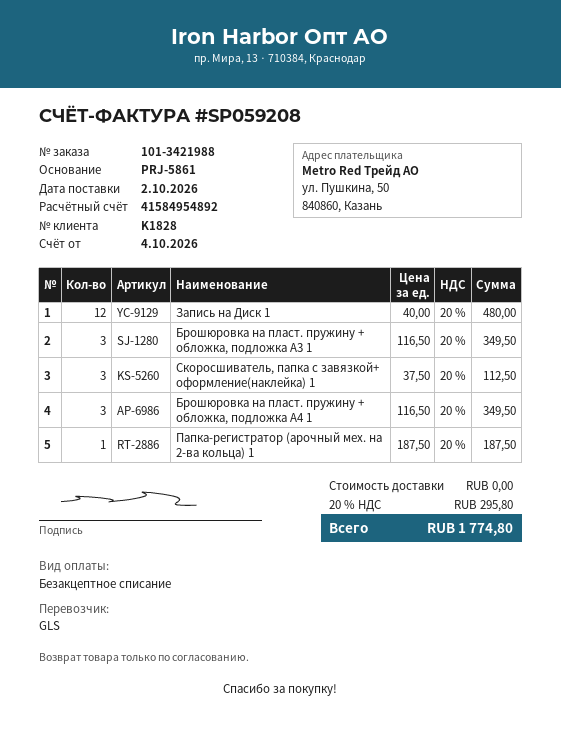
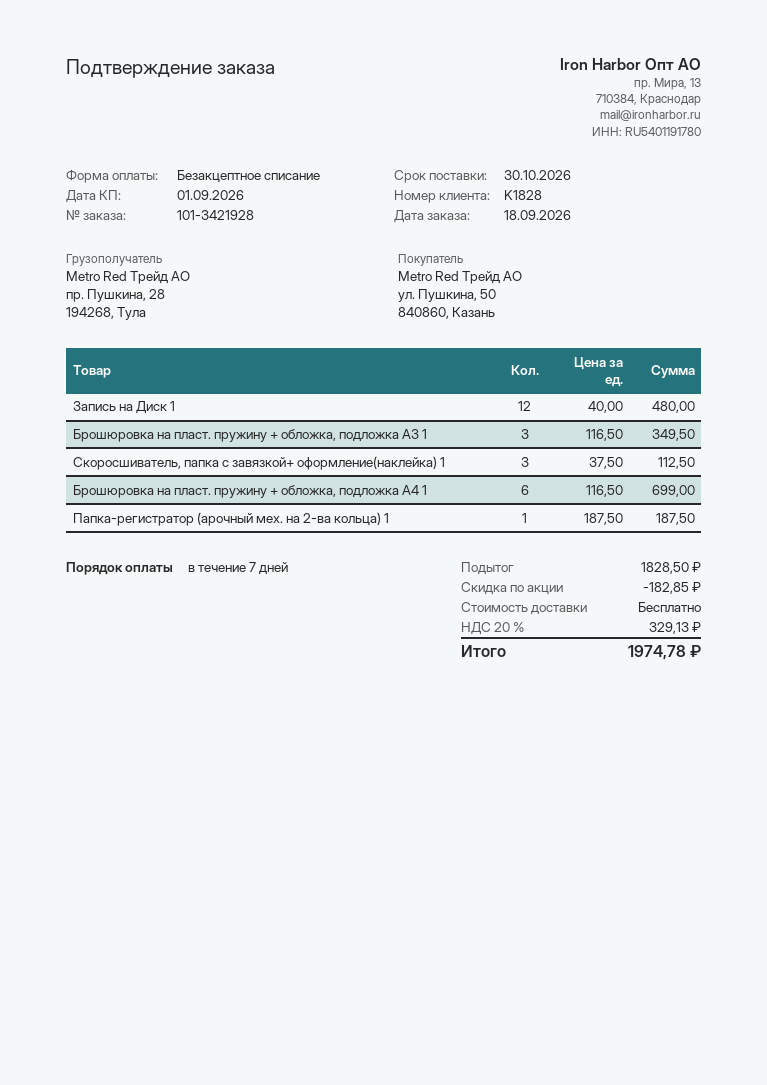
order number: 101-3421988 -> 101-3421928
delivery date: 2026-10-02 -> 2026-10-30
Брошюровка на пласт. пружину + обложка, подложка А4 1: 3 x 116.50 = 349.50 -> 6 x 116.50 = 699.00
discount: none -> 182.85
tax: 20% = 295.80 -> 20% = 329.13
total: 1774.80 -> 1974.78

